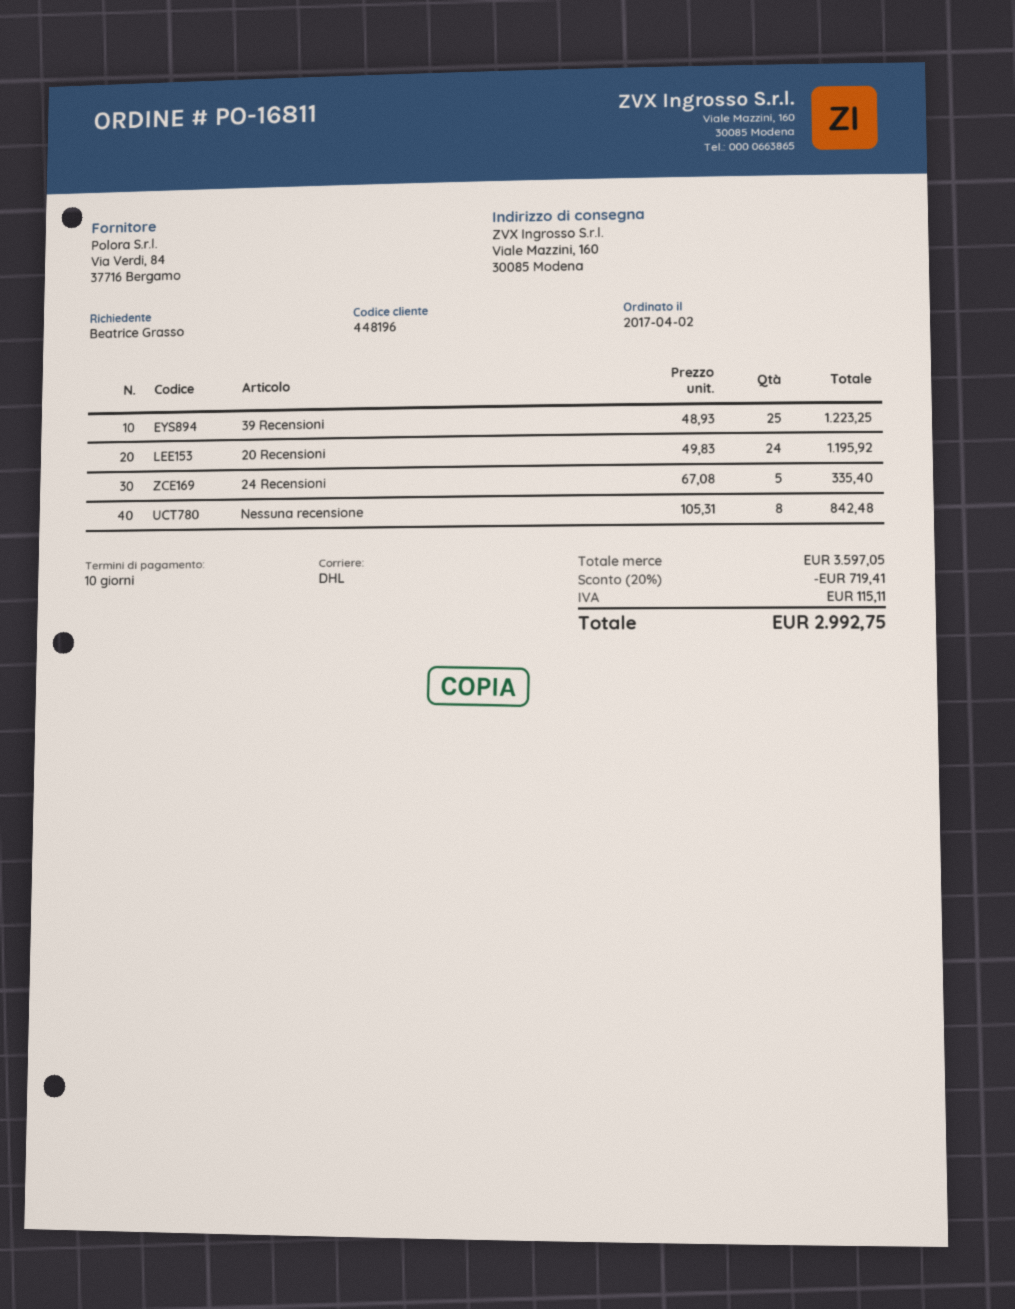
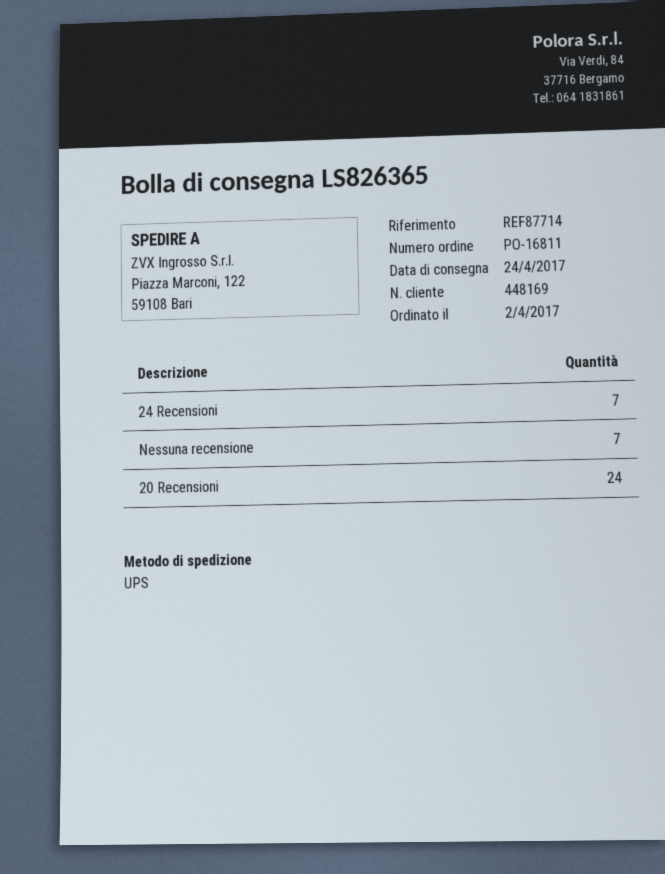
customer number: 448196 -> 448169
shipping method: DHL -> UPS
ship to: Viale Mazzini, 160, 30085 Modena -> Piazza Marconi, 122, 59108 Bari
39 Recensioni: 25 -> none
24 Recensioni: 5 -> 7
Nessuna recensione: 8 -> 7

